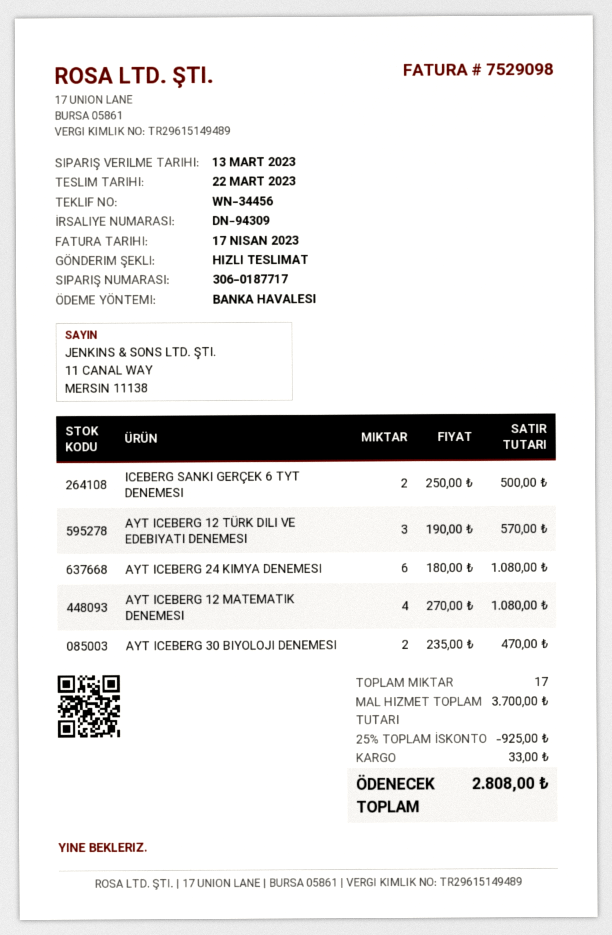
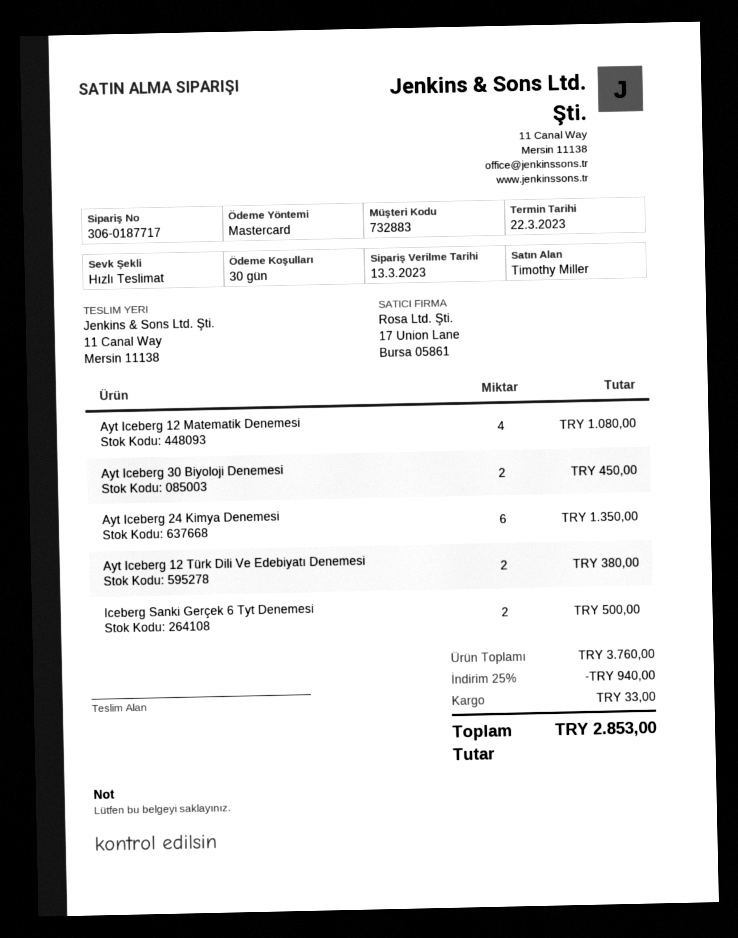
payment method: bank transfer -> Mastercard
AYT ICEBERG 12 TÜRK DILI VE EDEBIYATI DENEMESI: 3 for 570.00 -> 2 for 380.00
AYT ICEBERG 24 KIMYA DENEMESI: 6 for 1080.00 -> 6 for 1350.00
AYT ICEBERG 30 BIYOLOJI DENEMESI: 2 for 470.00 -> 2 for 450.00
subtotal: 3700.00 -> 3760.00
discount: 25% = 925.00 -> 25% = 940.00
total: 2808.00 -> 2853.00

